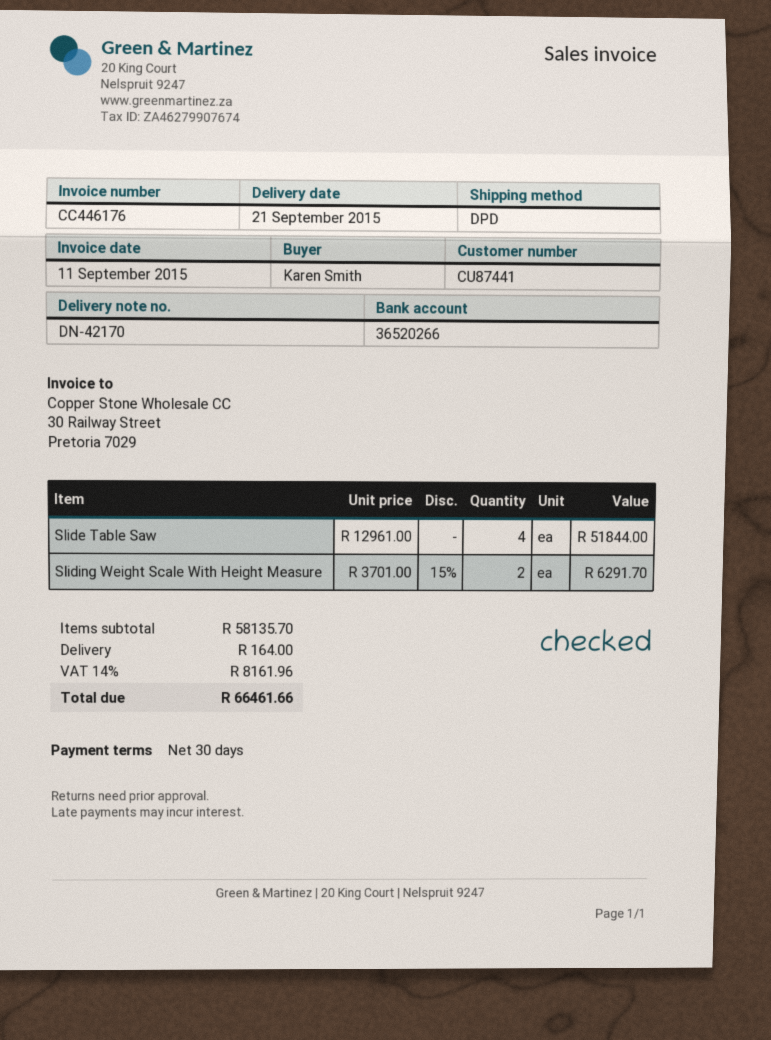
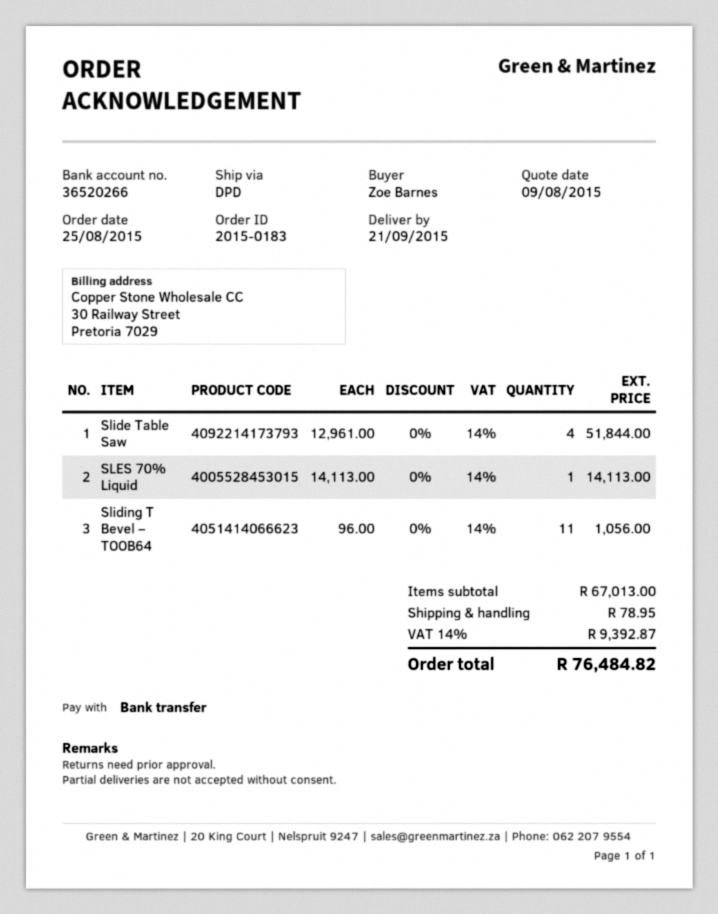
ordered by: Karen Smith -> Zoe Barnes
Sliding Weight Scale With Height Measure: 2 x 3701.00 - 15% = 6291.70 -> none
SLES 70% Liquid: none -> 1 x 14113.00 = 14113.00
Sliding T Bevel – TOOB64: none -> 11 x 96.00 = 1056.00
subtotal: 58135.70 -> 67013.00
shipping: 164.00 -> 78.95
tax: 14% = 8161.96 -> 14% = 9392.87
total: 66461.66 -> 76484.82

